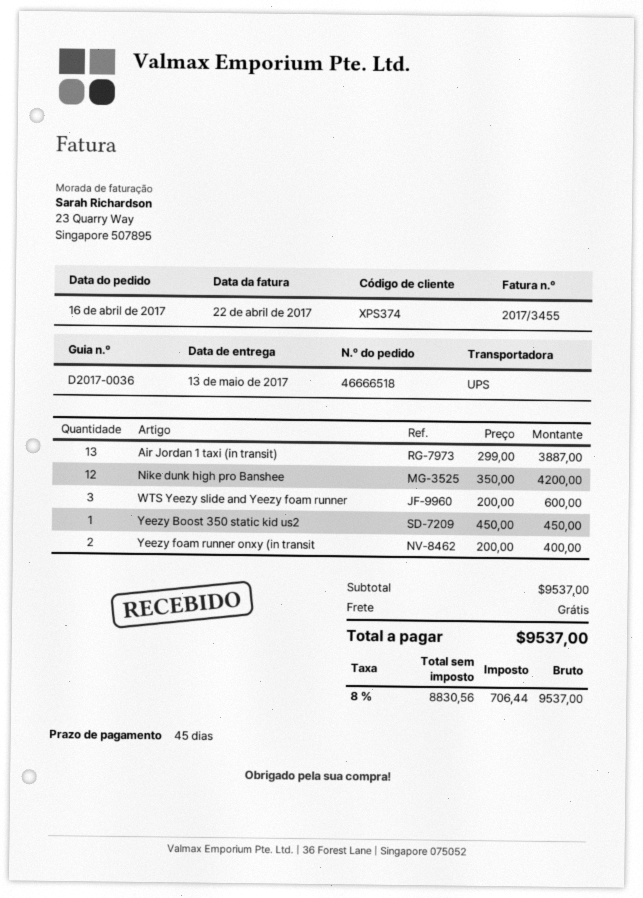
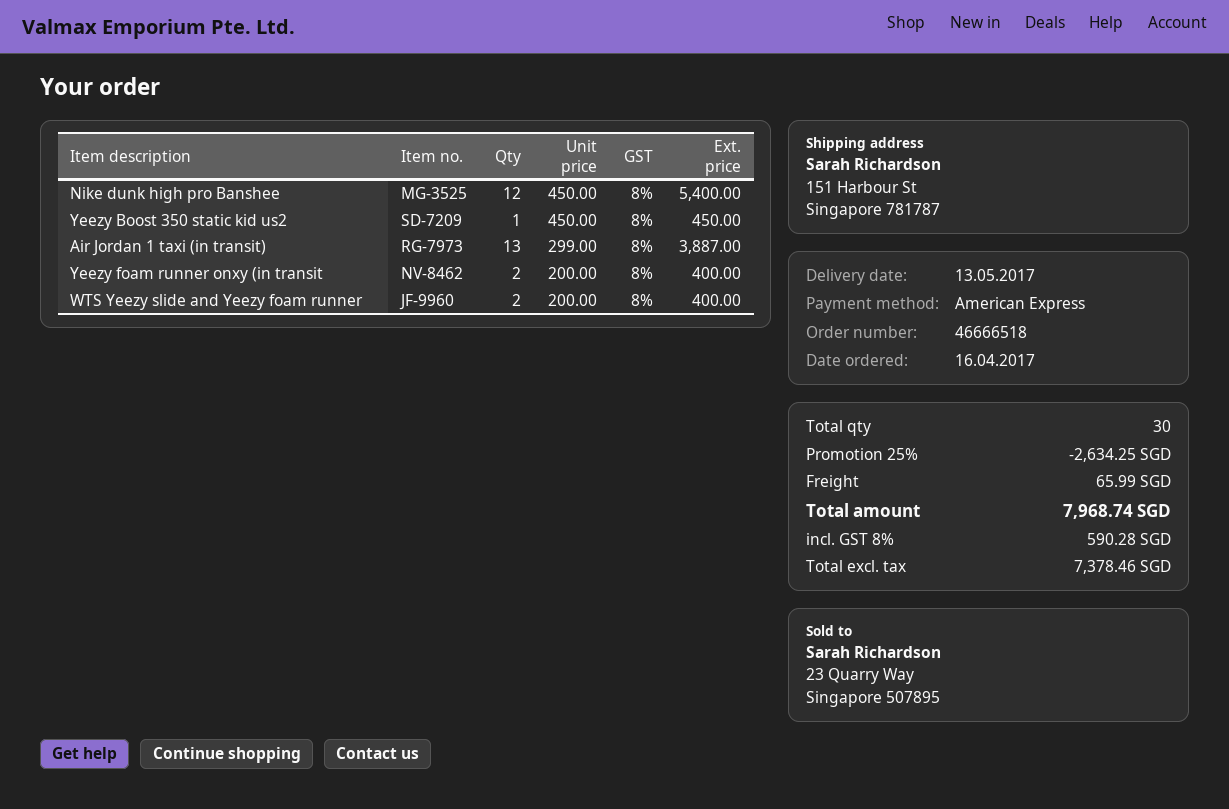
Nike dunk high pro Banshee: 12 x 350.00 = 4200.00 -> 12 x 450.00 = 5400.00
WTS Yeezy slide and Yeezy foam runner: 3 x 200.00 = 600.00 -> 2 x 200.00 = 400.00
discount: none -> 25% = 2634.25
shipping: 0.00 -> 65.99
net: 8830.56 -> 7378.46
tax: 8% = 706.44 -> 8% = 590.28
total: 9537.00 -> 7968.74

